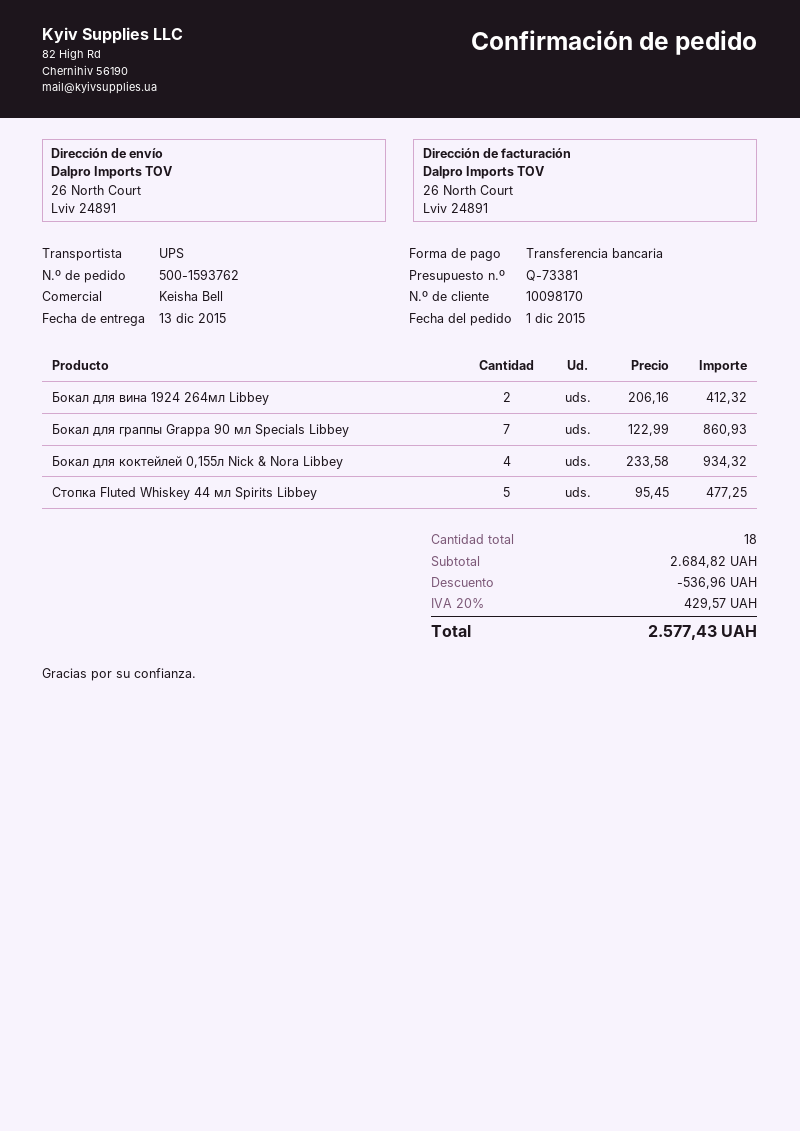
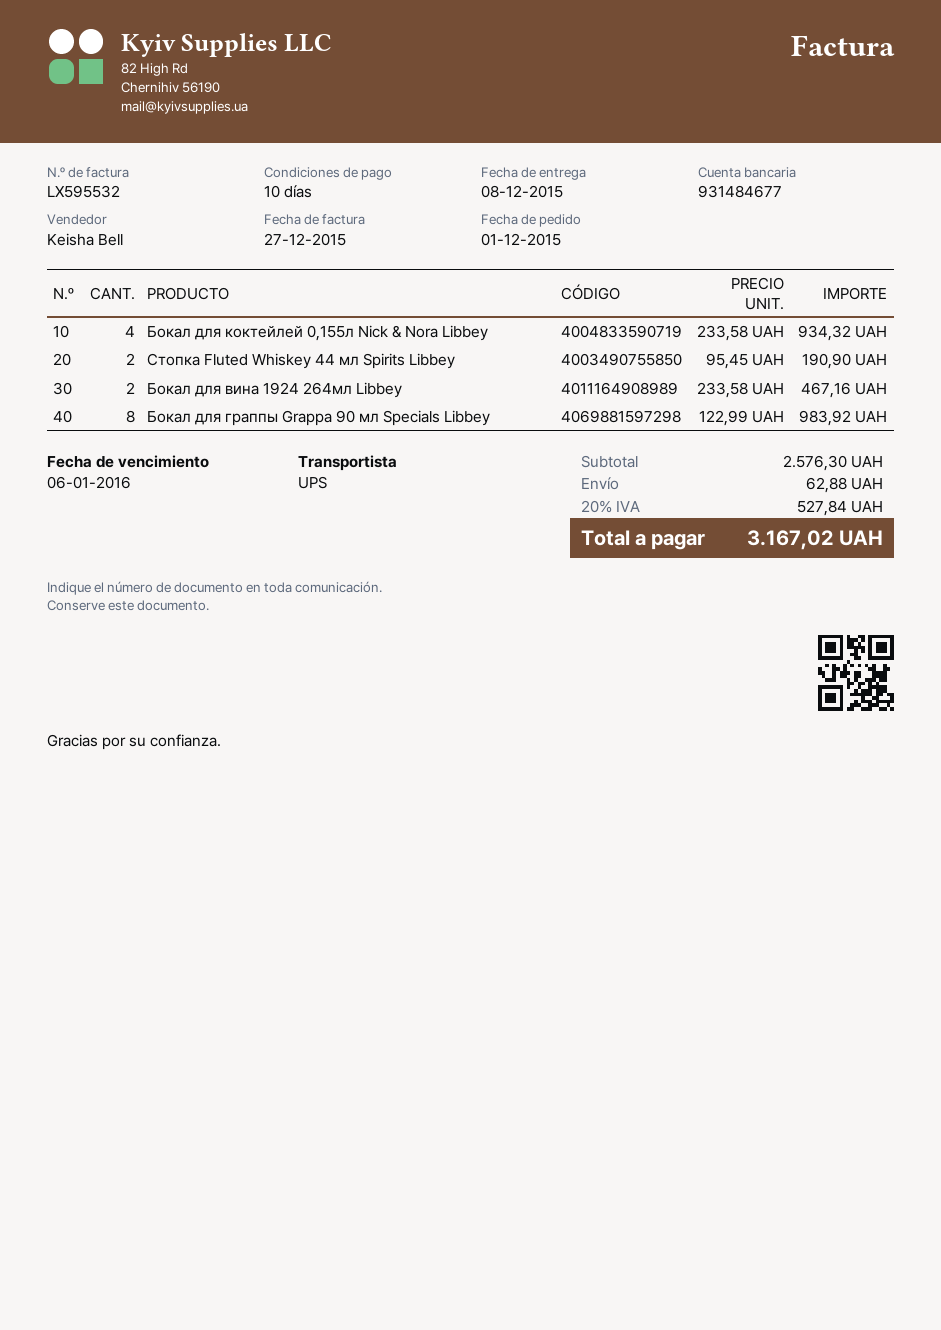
delivery date: 2015-12-13 -> 2015-12-08
Бокал для вина 1924 264мл Libbey: 2 x 206.16 = 412.32 -> 2 x 233.58 = 467.16
Бокал для граппы Grappa 90 мл Specials Libbey: 7 x 122.99 = 860.93 -> 8 x 122.99 = 983.92
Стопка Fluted Whiskey 44 мл Spirits Libbey: 5 x 95.45 = 477.25 -> 2 x 95.45 = 190.90
subtotal: 2684.82 -> 2576.30
discount: 536.96 -> none
shipping: none -> 62.88
tax: 20% = 429.57 -> 20% = 527.84
total: 2577.43 -> 3167.02

